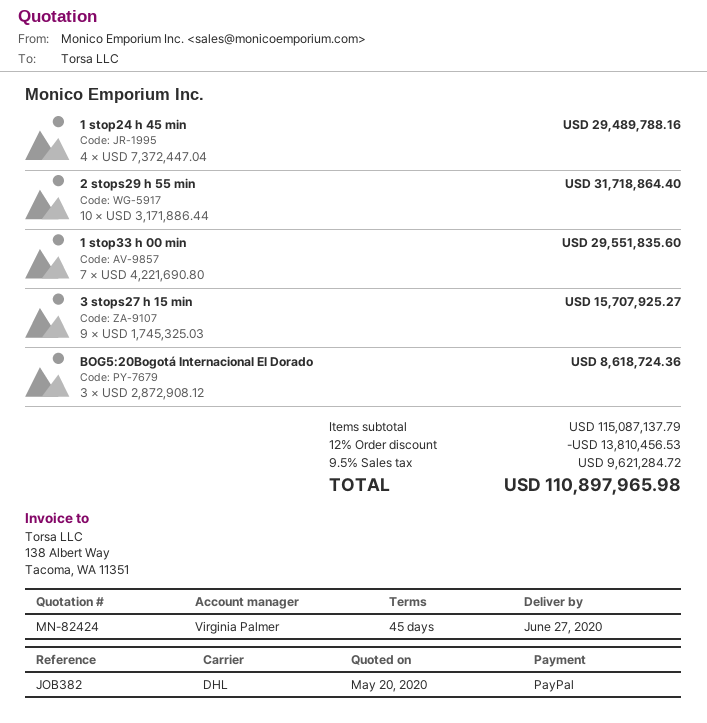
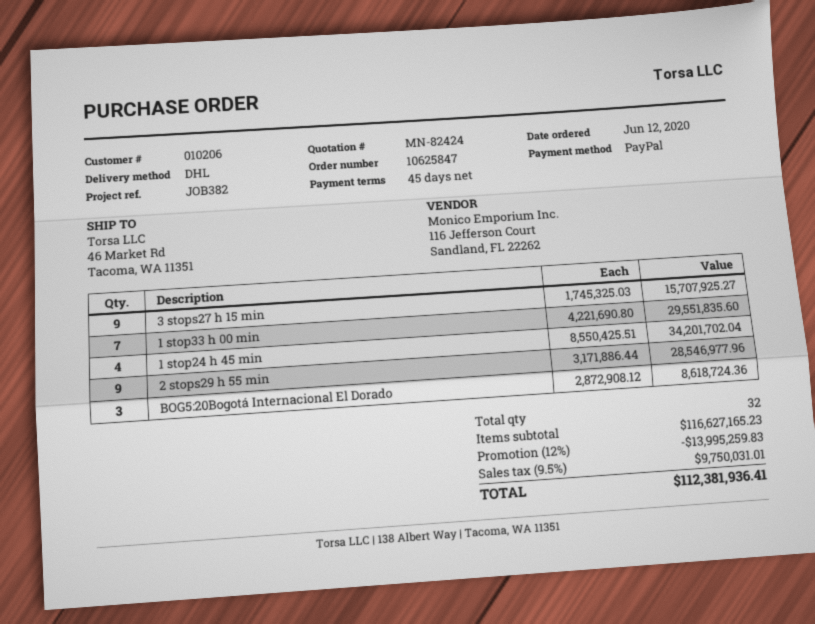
1 stop24 h 45 min: 4 x 7372447.04 = 29489788.16 -> 4 x 8550425.51 = 34201702.04
2 stops29 h 55 min: 10 x 3171886.44 = 31718864.40 -> 9 x 3171886.44 = 28546977.96
subtotal: 115087137.79 -> 116627165.23
discount: 12% = 13810456.53 -> 12% = 13995259.83
tax: 9.5% = 9621284.72 -> 9.5% = 9750031.01
total: 110897965.98 -> 112381936.41

